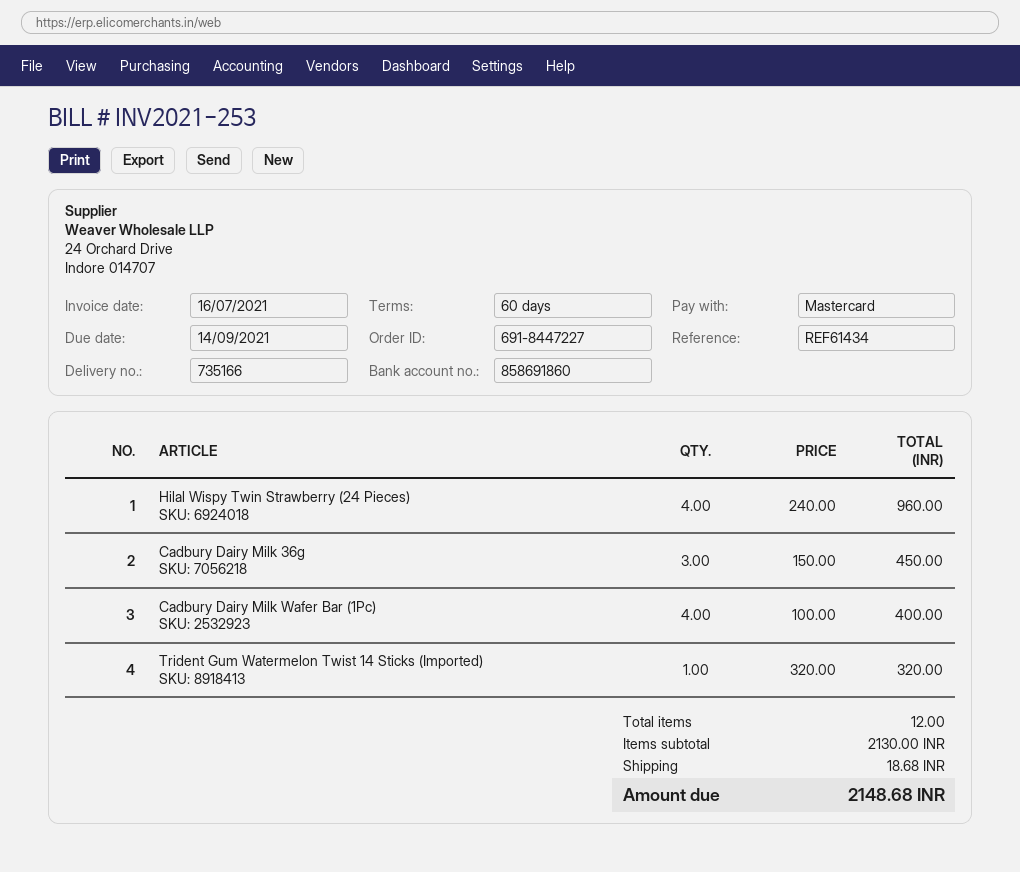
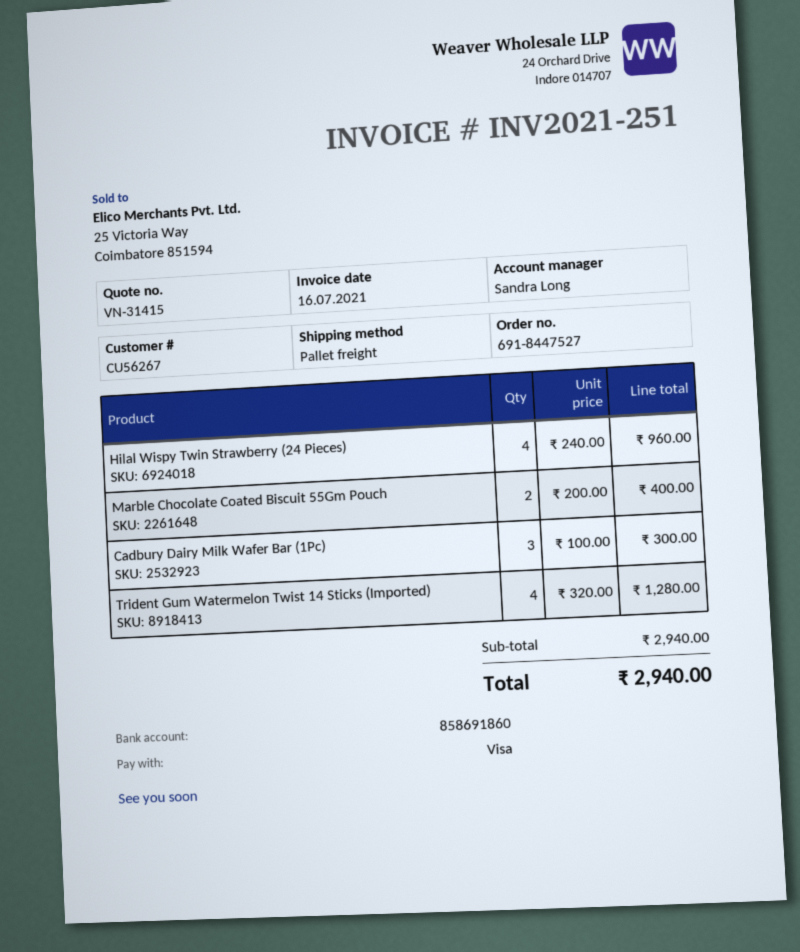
order number: 691-8447227 -> 691-8447527
invoice number: INV2021-253 -> INV2021-251
payment method: Mastercard -> Visa
Cadbury Dairy Milk 36g: 3 x 150.00 = 450.00 -> none
Cadbury Dairy Milk Wafer Bar (1Pc): 4 x 100.00 = 400.00 -> 3 x 100.00 = 300.00
Trident Gum Watermelon Twist 14 Sticks (Imported): 1 x 320.00 = 320.00 -> 4 x 320.00 = 1280.00
Marble Chocolate Coated Biscuit 55Gm Pouch: none -> 2 x 200.00 = 400.00
subtotal: 2130.00 -> 2940.00
shipping: 18.68 -> none
total: 2148.68 -> 2940.00

